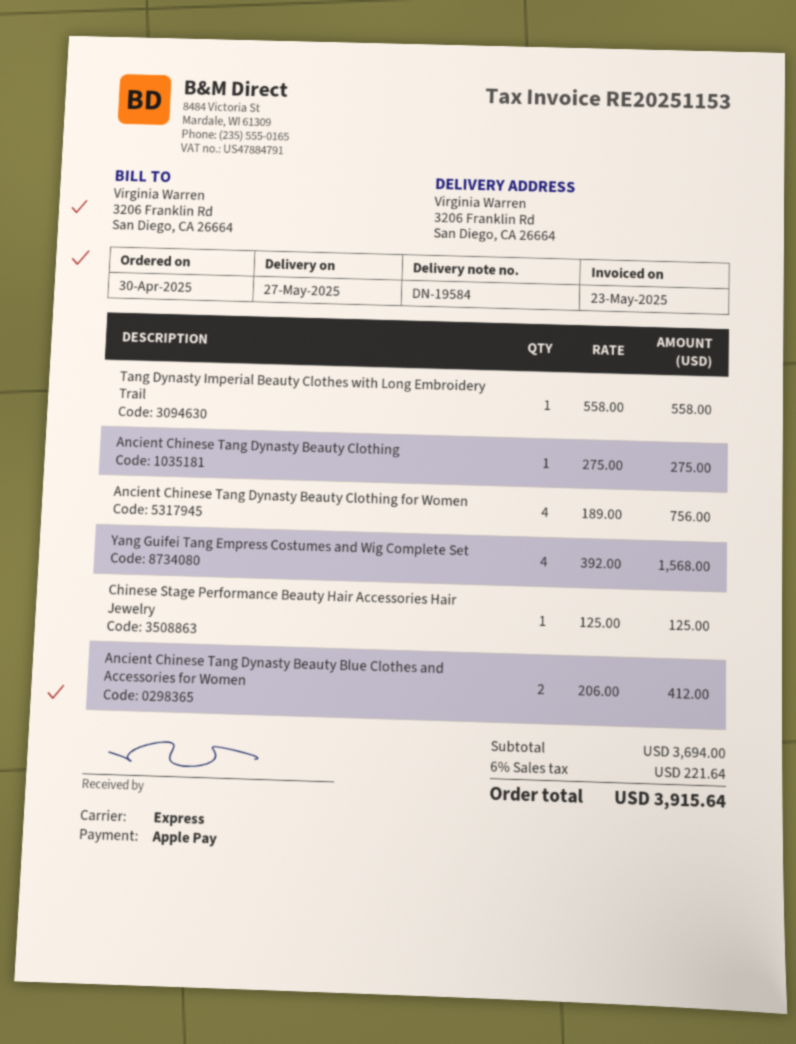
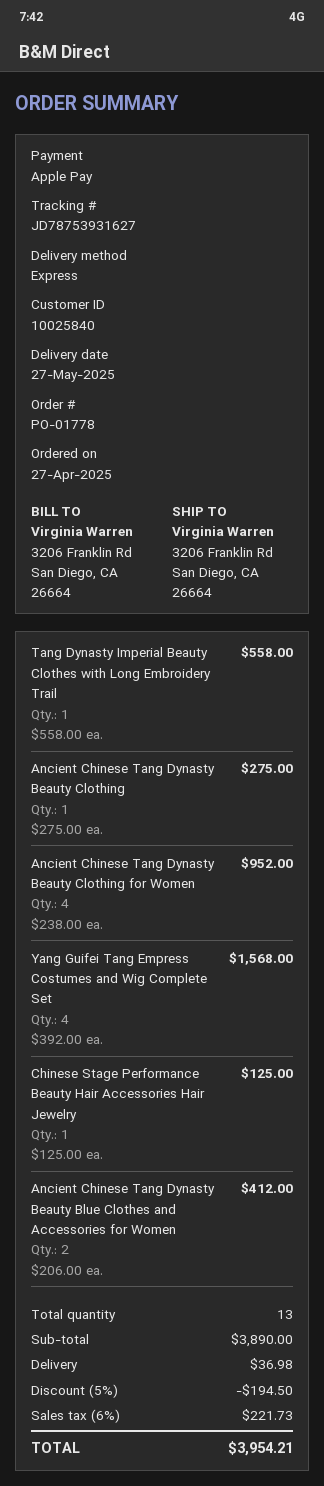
order date: 2025-04-30 -> 2025-04-27
Ancient Chinese Tang Dynasty Beauty Clothing for Women: 4 x 189.00 = 756.00 -> 4 x 238.00 = 952.00
subtotal: 3694.00 -> 3890.00
discount: none -> 5% = 194.50
shipping: none -> 36.98
tax: 6% = 221.64 -> 6% = 221.73
total: 3915.64 -> 3954.21

